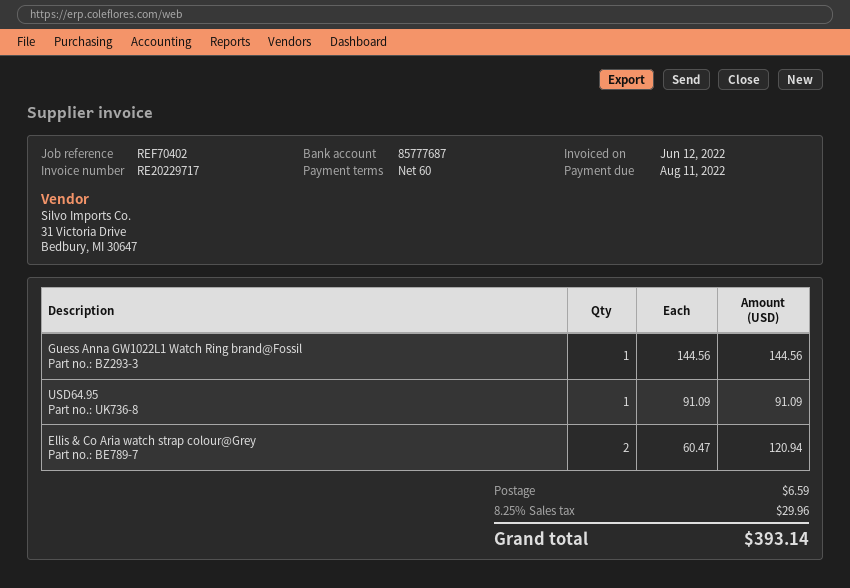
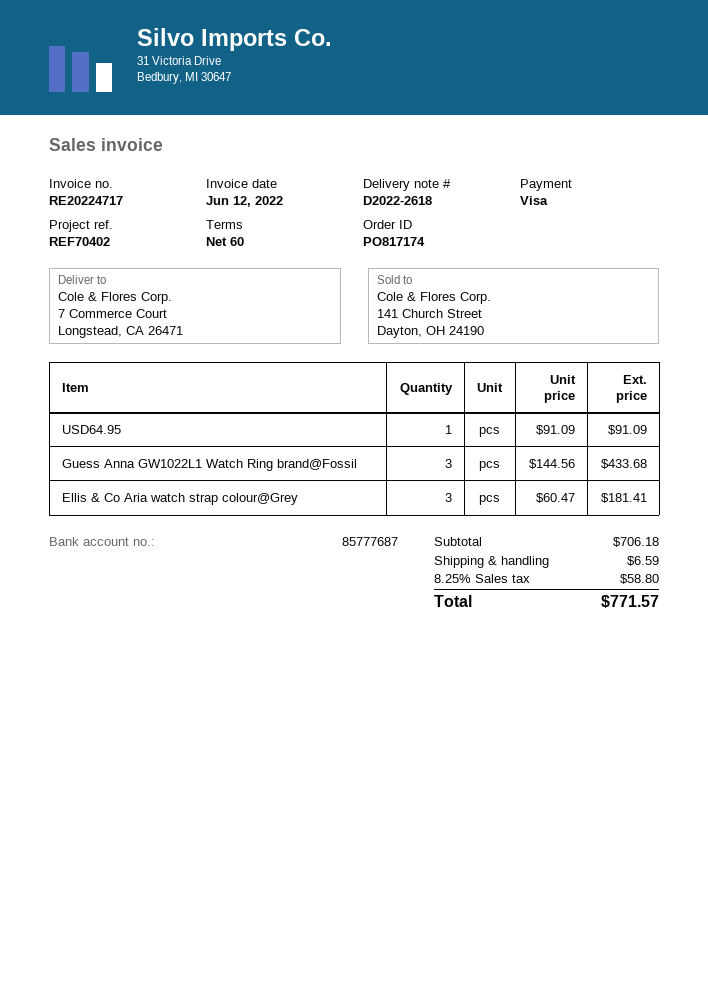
invoice number: RE20229717 -> RE20224717
Guess Anna GW1022L1 Watch Ring brand@Fossil: 1 x 144.56 = 144.56 -> 3 x 144.56 = 433.68
Ellis & Co Aria watch strap colour@Grey: 2 x 60.47 = 120.94 -> 3 x 60.47 = 181.41
tax: 8.25% = 29.96 -> 8.25% = 58.80
total: 393.14 -> 771.57

